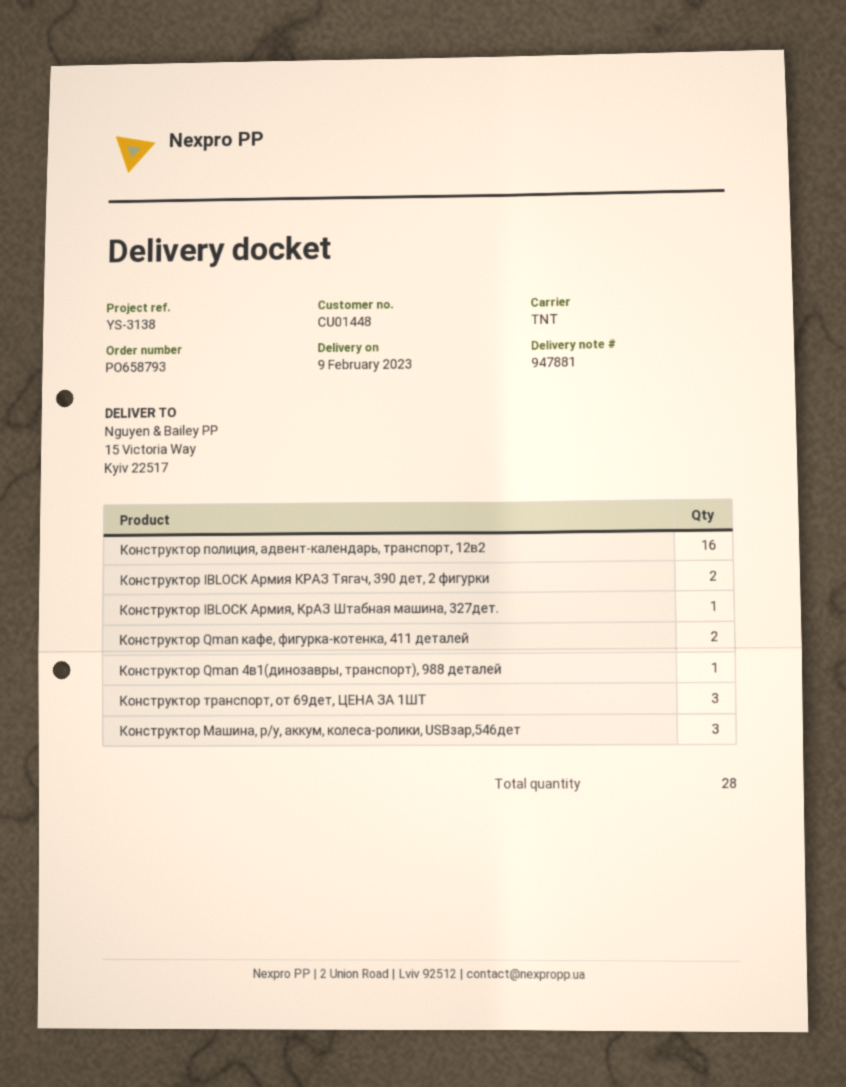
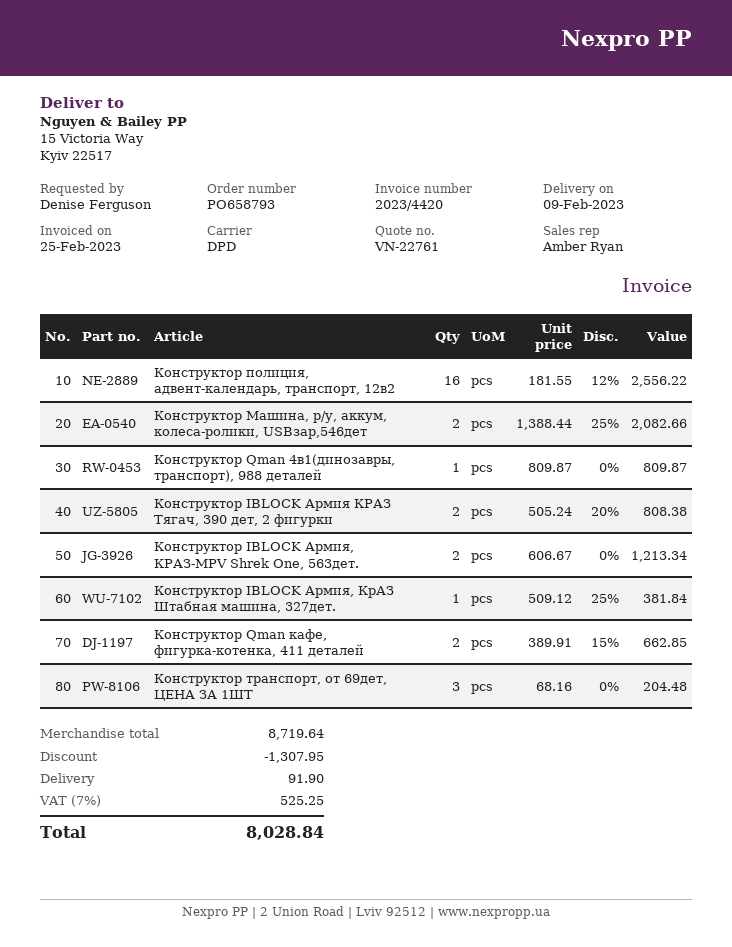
shipping method: TNT -> DPD
Конструктор Машина, р/у, аккум, колеса-ролики, USBзар,546дет: 3 -> 2
Конструктор IBLOCK Армия, КРАЗ-MPV Shrek One, 563дет.: none -> 2

